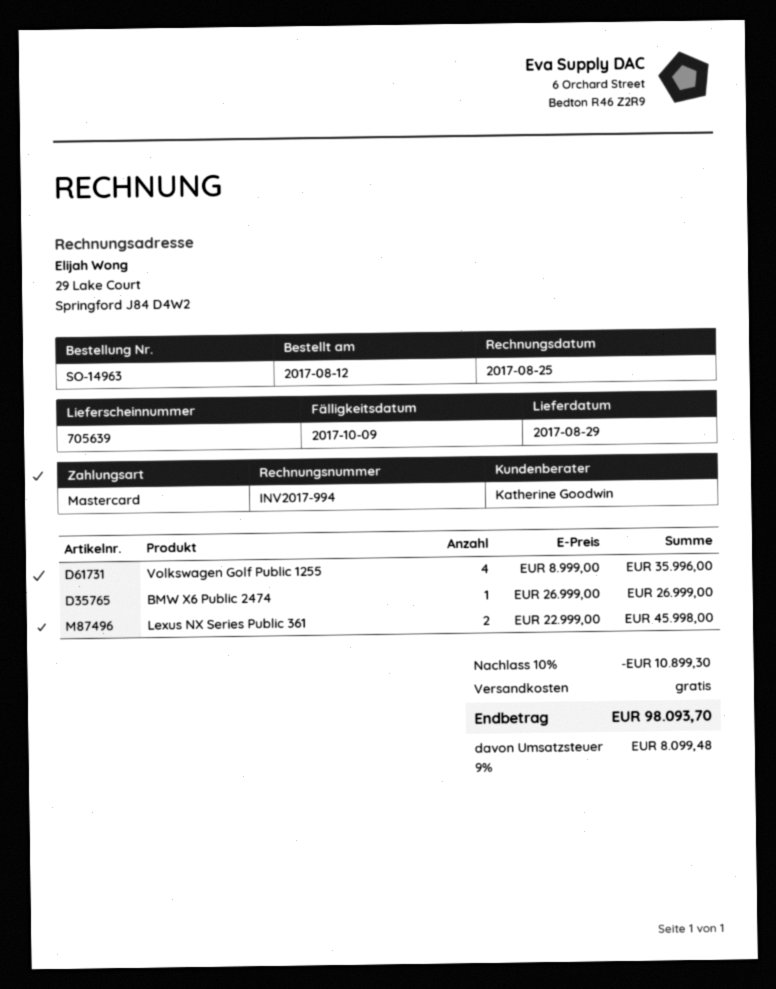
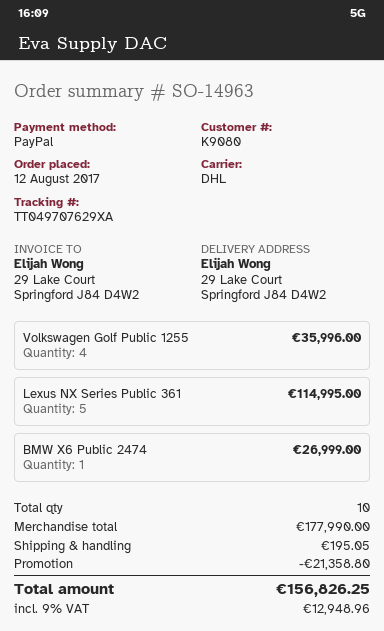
payment method: Mastercard -> PayPal
Lexus NX Series Public 361: 2 for 45998.00 -> 5 for 114995.00
discount: 10899.30 -> 21358.80
shipping: 0.00 -> 195.05
tax: 9% = 8099.48 -> 9% = 12948.96
total: 98093.70 -> 156826.25

